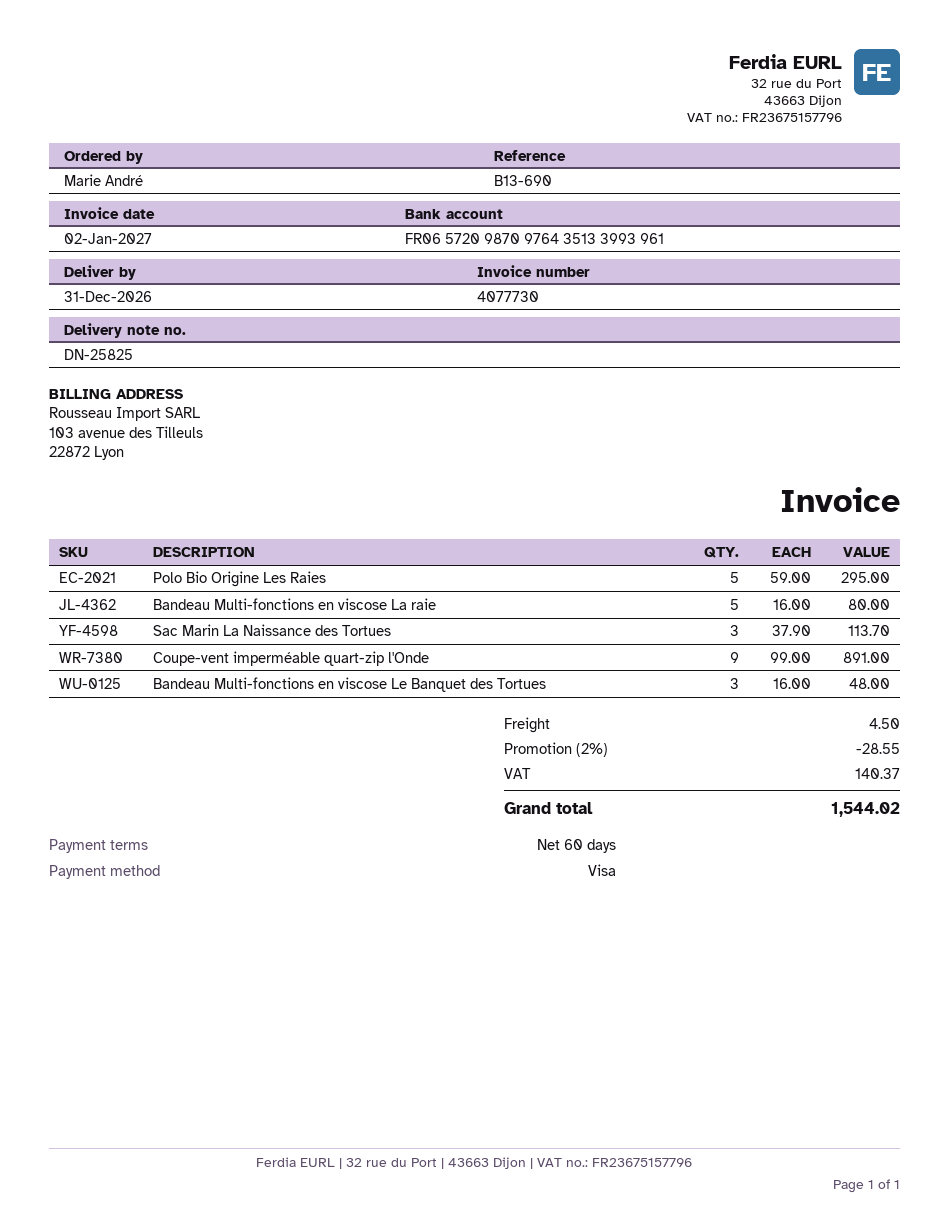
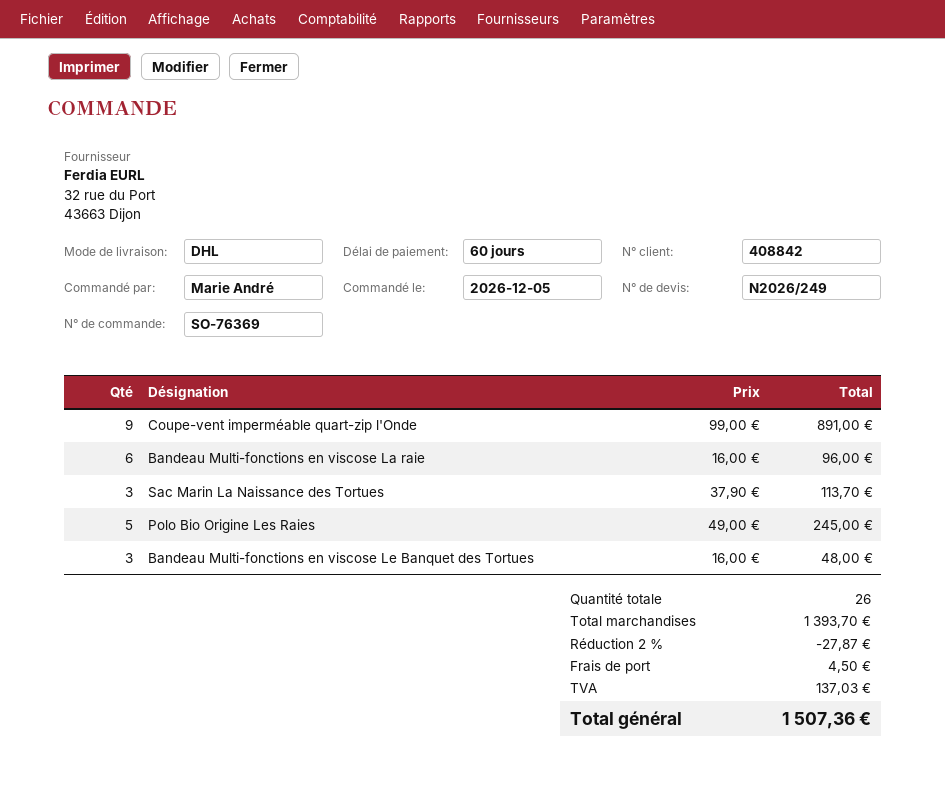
Polo Bio Origine Les Raies: 5 x 59.00 = 295.00 -> 5 x 49.00 = 245.00
Bandeau Multi-fonctions en viscose La raie: 5 x 16.00 = 80.00 -> 6 x 16.00 = 96.00
discount: 2% = 28.55 -> 2% = 27.87
tax: 140.37 -> 137.03
total: 1544.02 -> 1507.36

